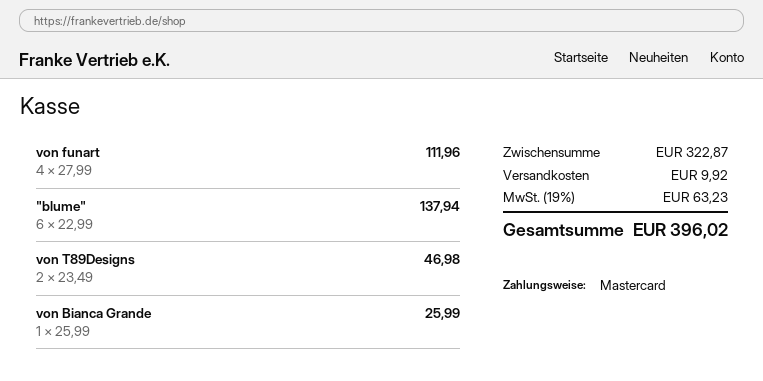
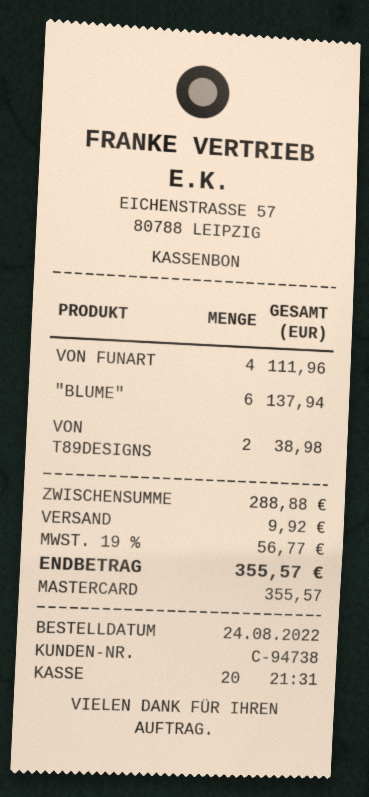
von T89Designs: 2 for 46.98 -> 2 for 38.98
von Bianca Grande: 1 for 25.99 -> none
subtotal: 322.87 -> 288.88
tax: 19% = 63.23 -> 19% = 56.77
total: 396.02 -> 355.57

